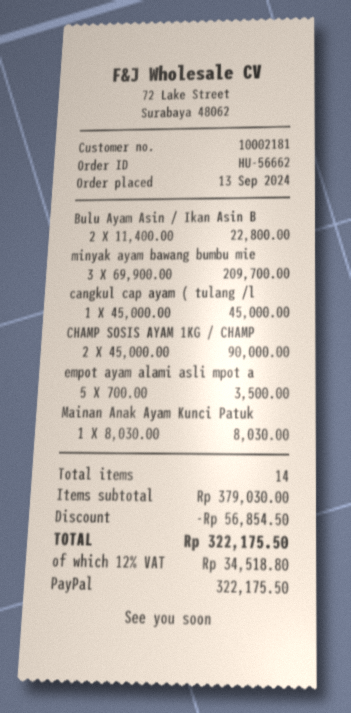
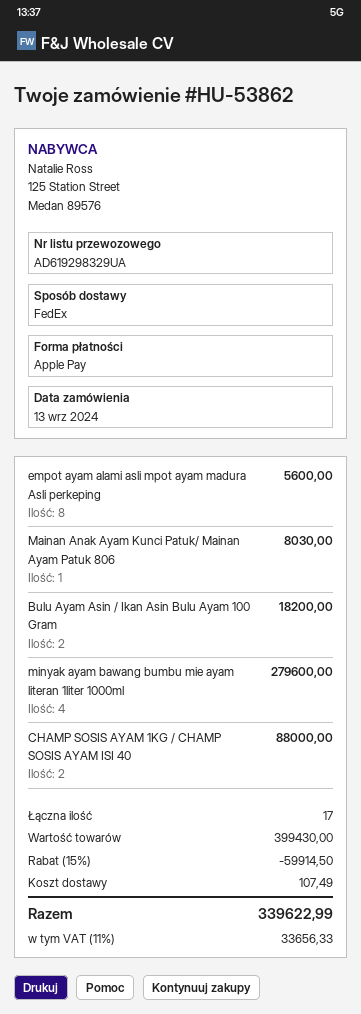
order number: HU-56662 -> HU-53862
payment method: PayPal -> Apple Pay
Bulu Ayam Asin / Ikan Asin B: 2 for 22800.00 -> 2 for 18200.00
minyak ayam bawang bumbu mie: 3 for 209700.00 -> 4 for 279600.00
cangkul cap ayam ( tulang /l: 1 for 45000.00 -> none
CHAMP SOSIS AYAM 1KG / CHAMP: 2 for 90000.00 -> 2 for 88000.00
empot ayam alami asli mpot a: 5 for 3500.00 -> 8 for 5600.00
total quantity: 14 -> 17
subtotal: 379030.00 -> 399430.00
discount: 56854.50 -> 59914.50
shipping: none -> 107.49
tax: 12% = 34518.80 -> 11% = 33656.33
total: 322175.50 -> 339622.99

